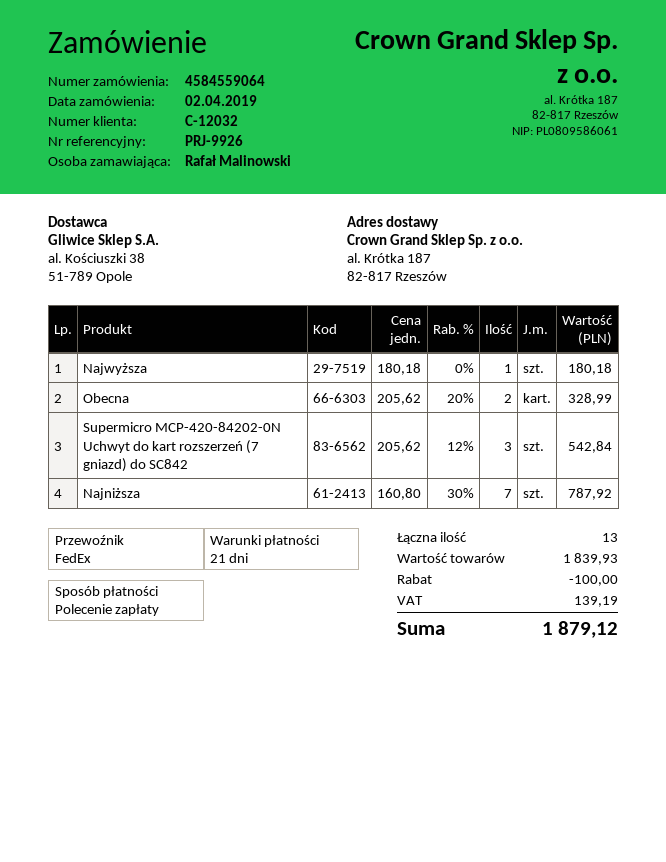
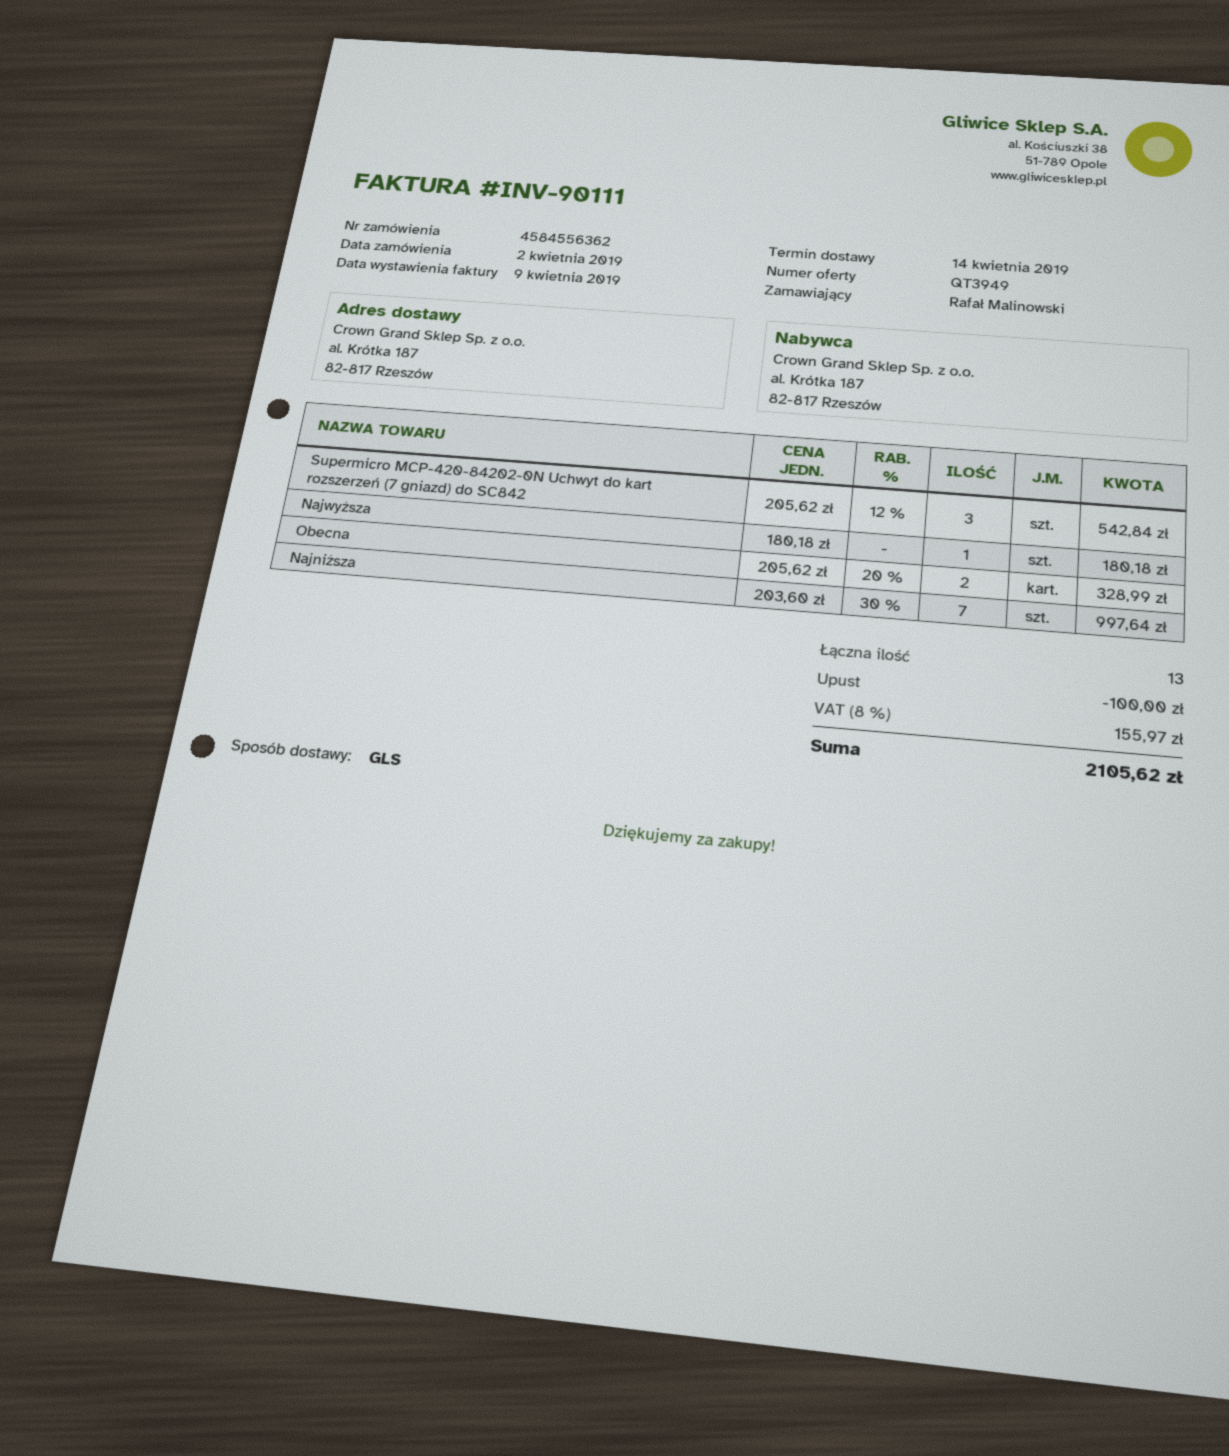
order number: 4584559064 -> 4584556362
shipping method: FedEx -> GLS
Najniższa: 7 x 160.80 - 30% = 787.92 -> 7 x 203.60 - 30% = 997.64
tax: 139.19 -> 155.97
total: 1879.12 -> 2105.62

